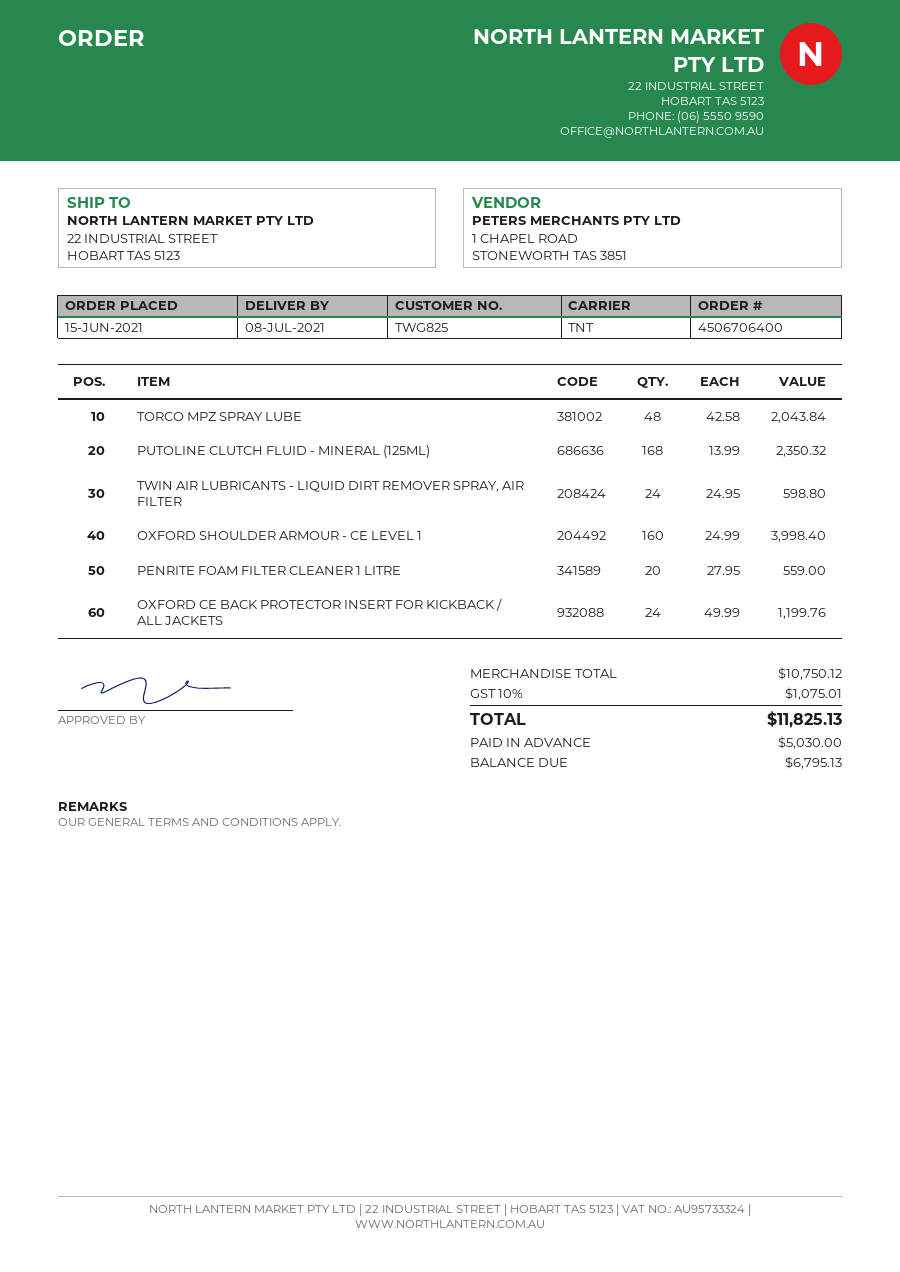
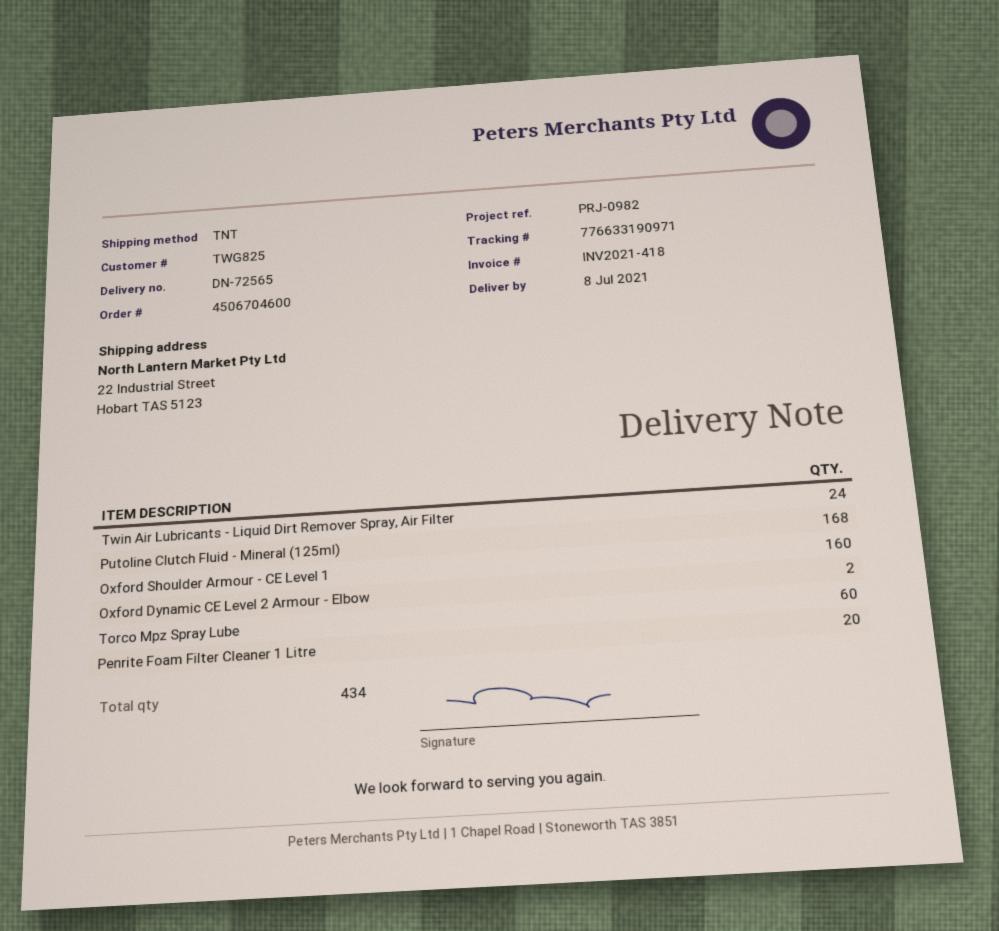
order number: 4506706400 -> 4506704600
TORCO MPZ SPRAY LUBE: 48 -> 60
OXFORD CE BACK PROTECTOR INSERT FOR KICKBACK / ALL JACKETS: 24 -> none
Oxford Dynamic CE Level 2 Armour - Elbow: none -> 2

